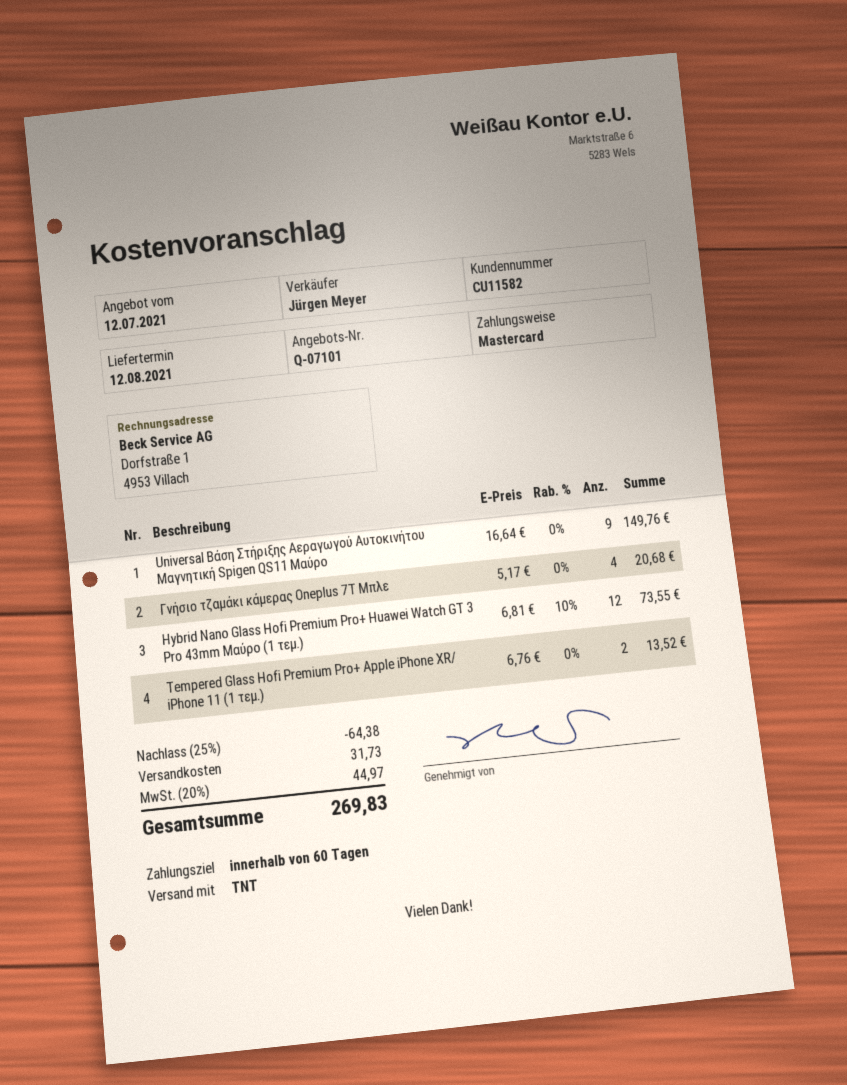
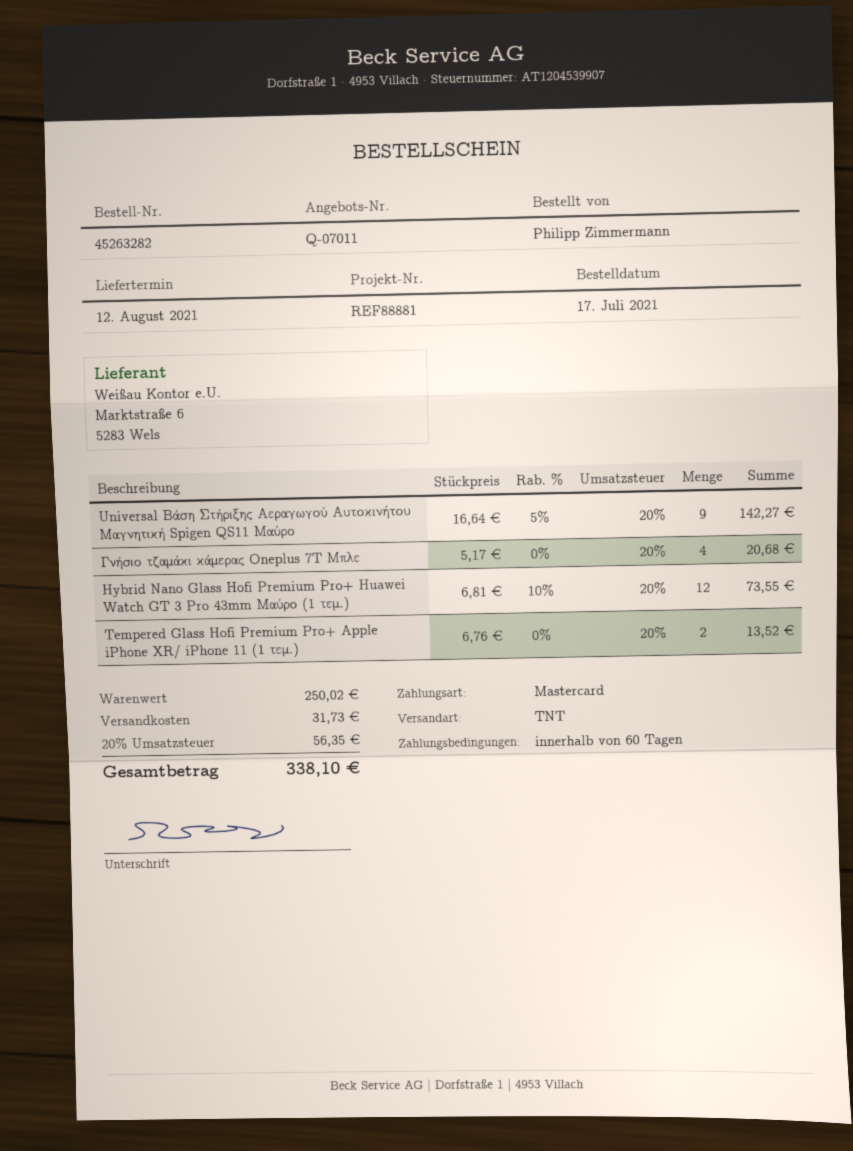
quote number: Q-07101 -> Q-07011
Universal Βάση Στήριξης Αεραγωγού Αυτοκινήτου Μαγνητική Spigen QS11 Μαύρο: 9 x 16.64 = 149.76 -> 9 x 16.64 - 5% = 142.27
discount: 25% = 64.38 -> none
tax: 20% = 44.97 -> 20% = 56.35
total: 269.83 -> 338.10

